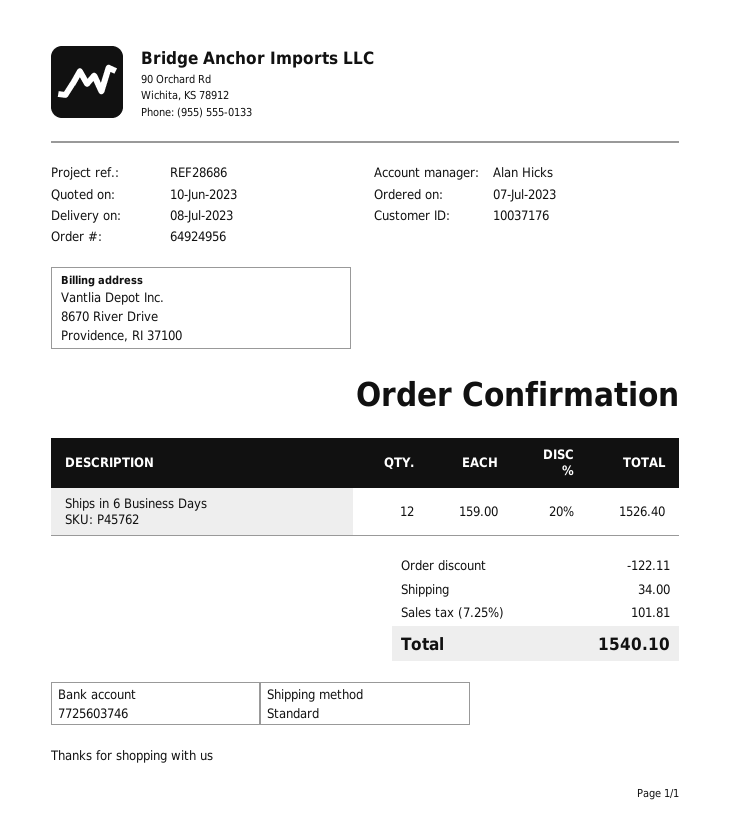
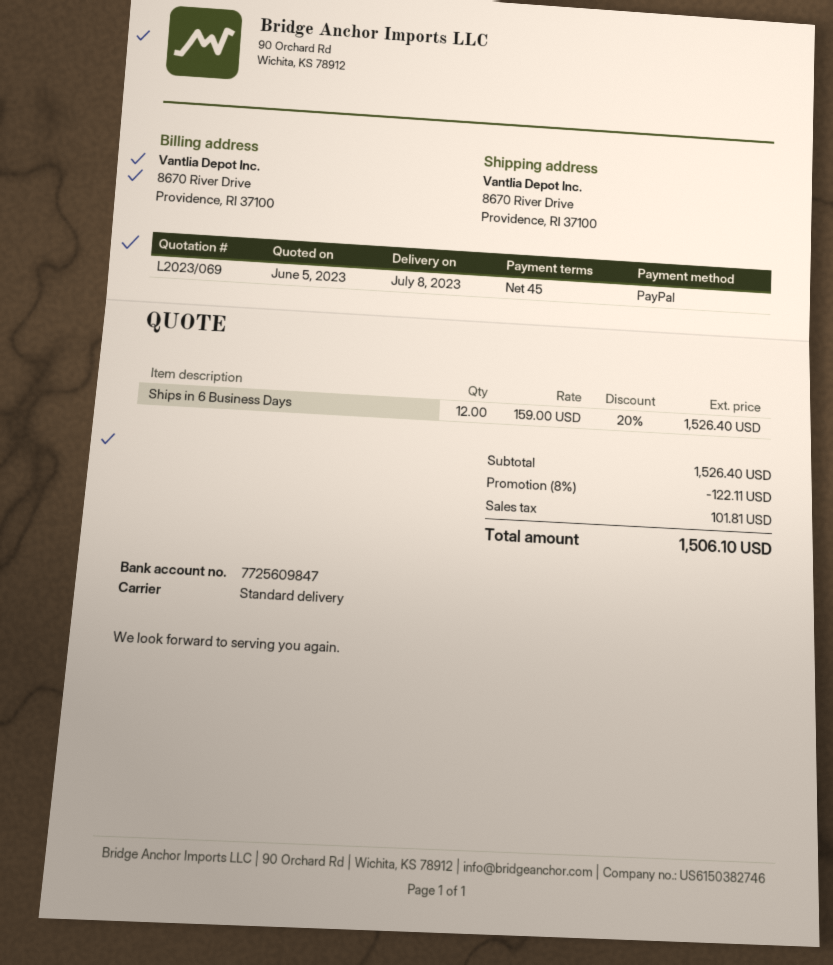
quote date: 2023-06-10 -> 2023-06-05
bank account: 7725603746 -> 7725609847
shipping: 34.00 -> none
total: 1540.10 -> 1506.10

